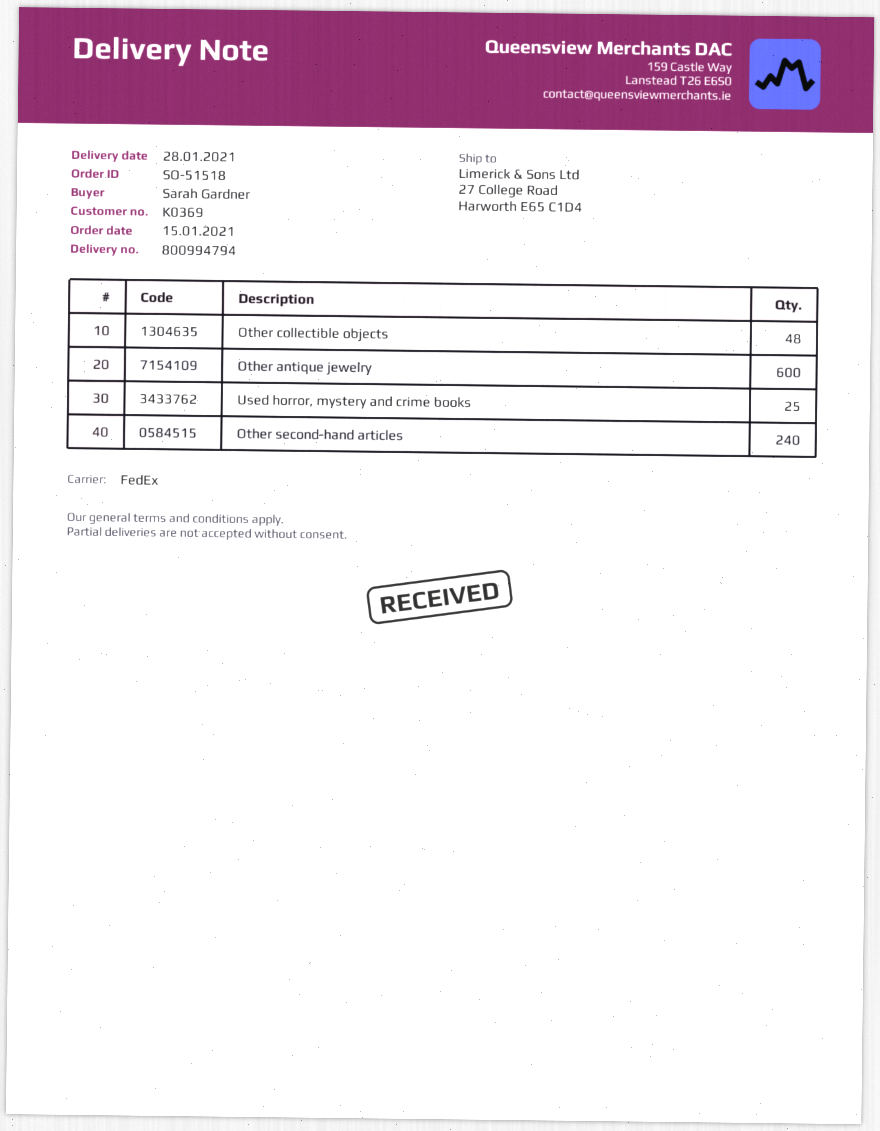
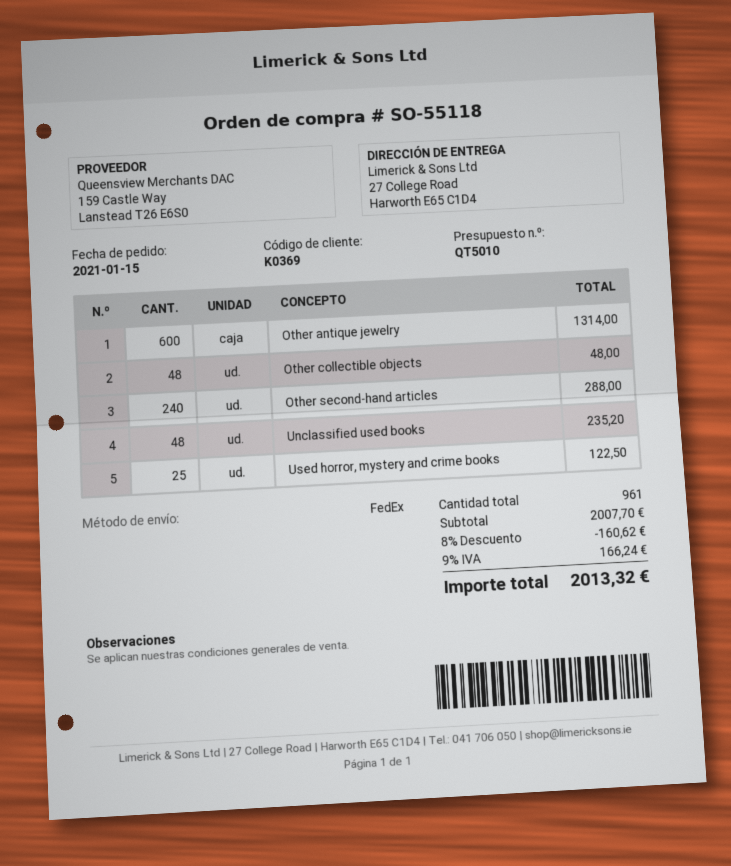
order number: SO-51518 -> SO-55118
Unclassified used books: none -> 48

